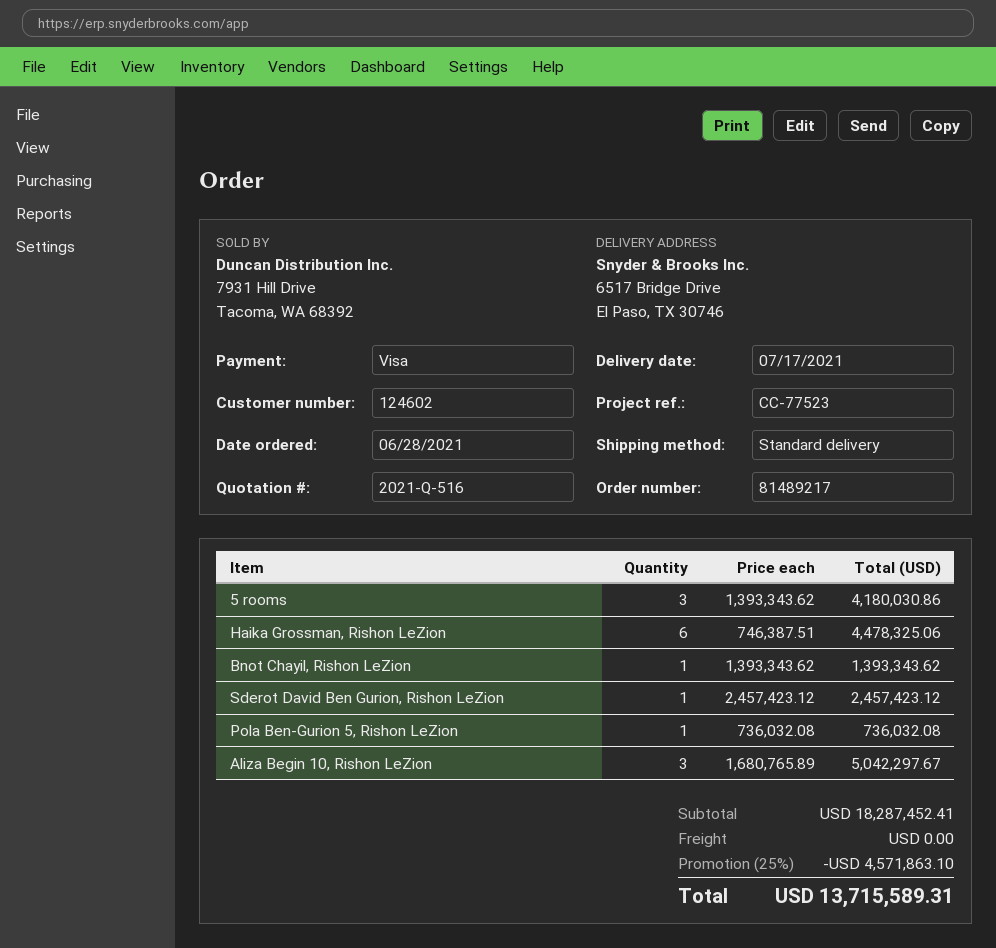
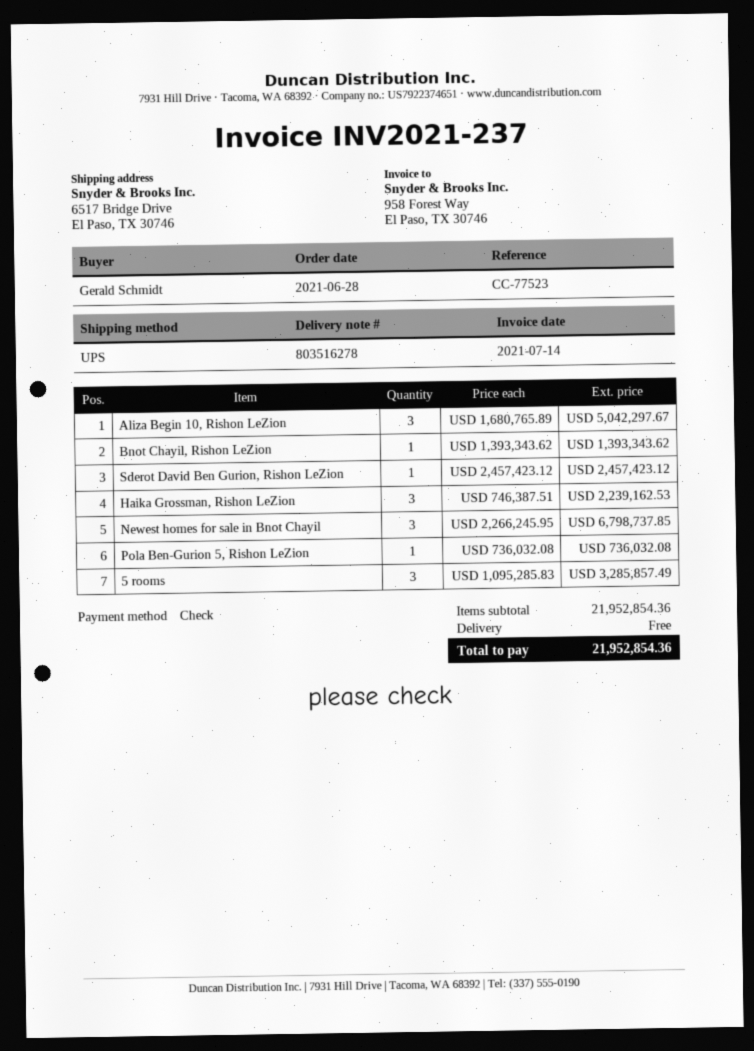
payment method: Visa -> cheque
shipping method: standard -> UPS
5 rooms: 3 x 1393343.62 = 4180030.86 -> 3 x 1095285.83 = 3285857.49
Haika Grossman, Rishon LeZion: 6 x 746387.51 = 4478325.06 -> 3 x 746387.51 = 2239162.53
Newest homes for sale in Bnot Chayil: none -> 3 x 2266245.95 = 6798737.85
subtotal: 18287452.41 -> 21952854.36
discount: 25% = 4571863.10 -> none
total: 13715589.31 -> 21952854.36

